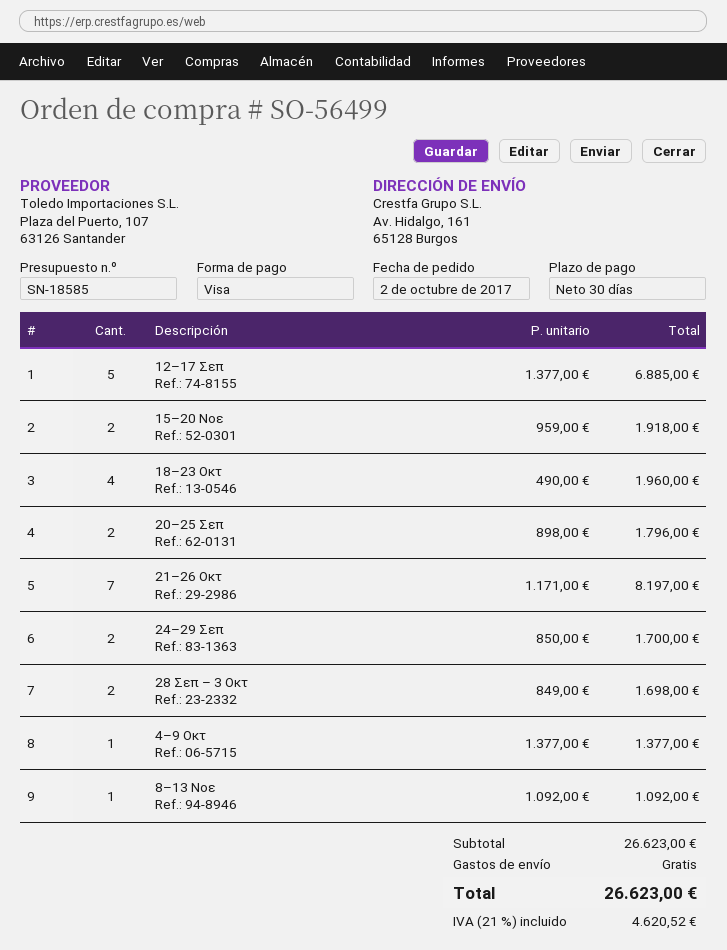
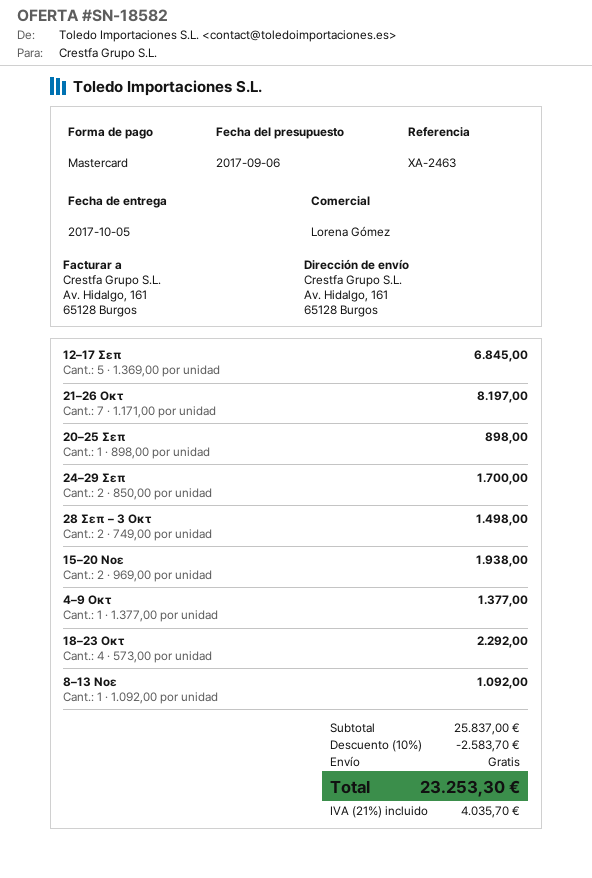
quote number: SN-18585 -> SN-18582
payment method: Visa -> Mastercard
12–17 Σεπ: 5 x 1377.00 = 6885.00 -> 5 x 1369.00 = 6845.00
15–20 Νοε: 2 x 959.00 = 1918.00 -> 2 x 969.00 = 1938.00
18–23 Οκτ: 4 x 490.00 = 1960.00 -> 4 x 573.00 = 2292.00
20–25 Σεπ: 2 x 898.00 = 1796.00 -> 1 x 898.00 = 898.00
28 Σεπ – 3 Οκτ: 2 x 849.00 = 1698.00 -> 2 x 749.00 = 1498.00
subtotal: 26623.00 -> 25837.00
discount: none -> 10% = 2583.70
tax: 21% = 4620.52 -> 21% = 4035.70
total: 26623.00 -> 23253.30

